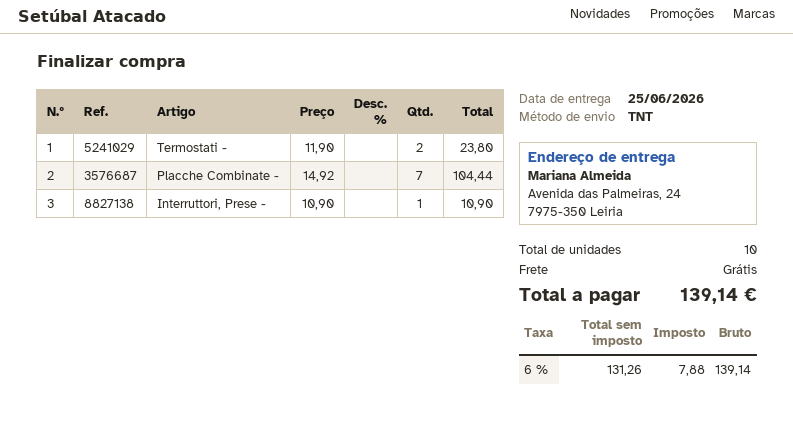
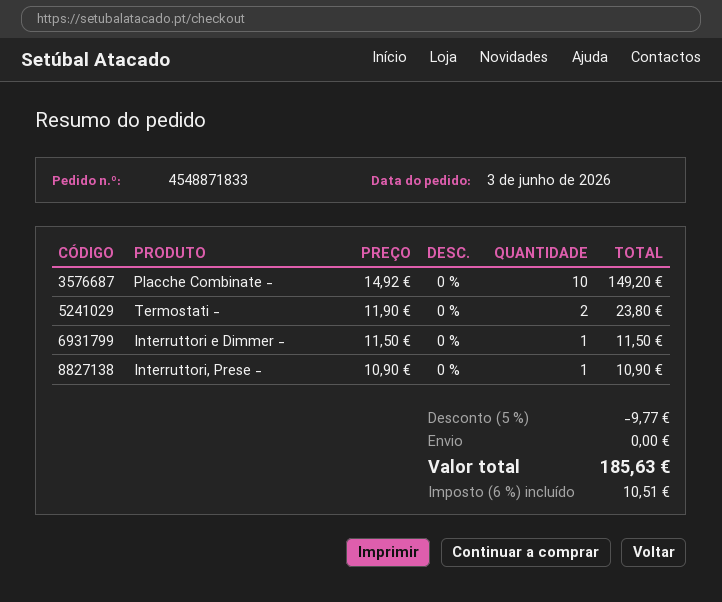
Placche Combinate -: 7 x 14.92 = 104.44 -> 10 x 14.92 = 149.20
Interruttori e Dimmer -: none -> 1 x 11.50 = 11.50
discount: none -> 5% = 9.77
tax: 6% = 7.88 -> 6% = 10.51
total: 139.14 -> 185.63

